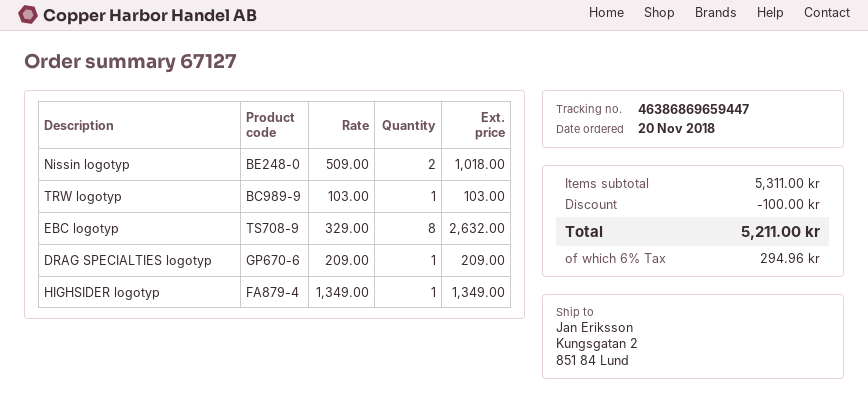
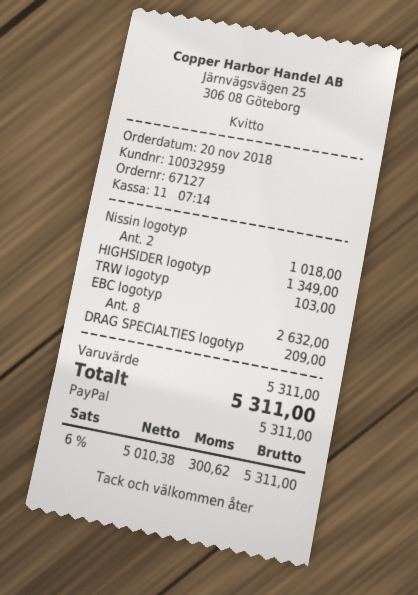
discount: 100.00 -> none
tax: 6% = 294.96 -> 6% = 300.62
total: 5211.00 -> 5311.00

